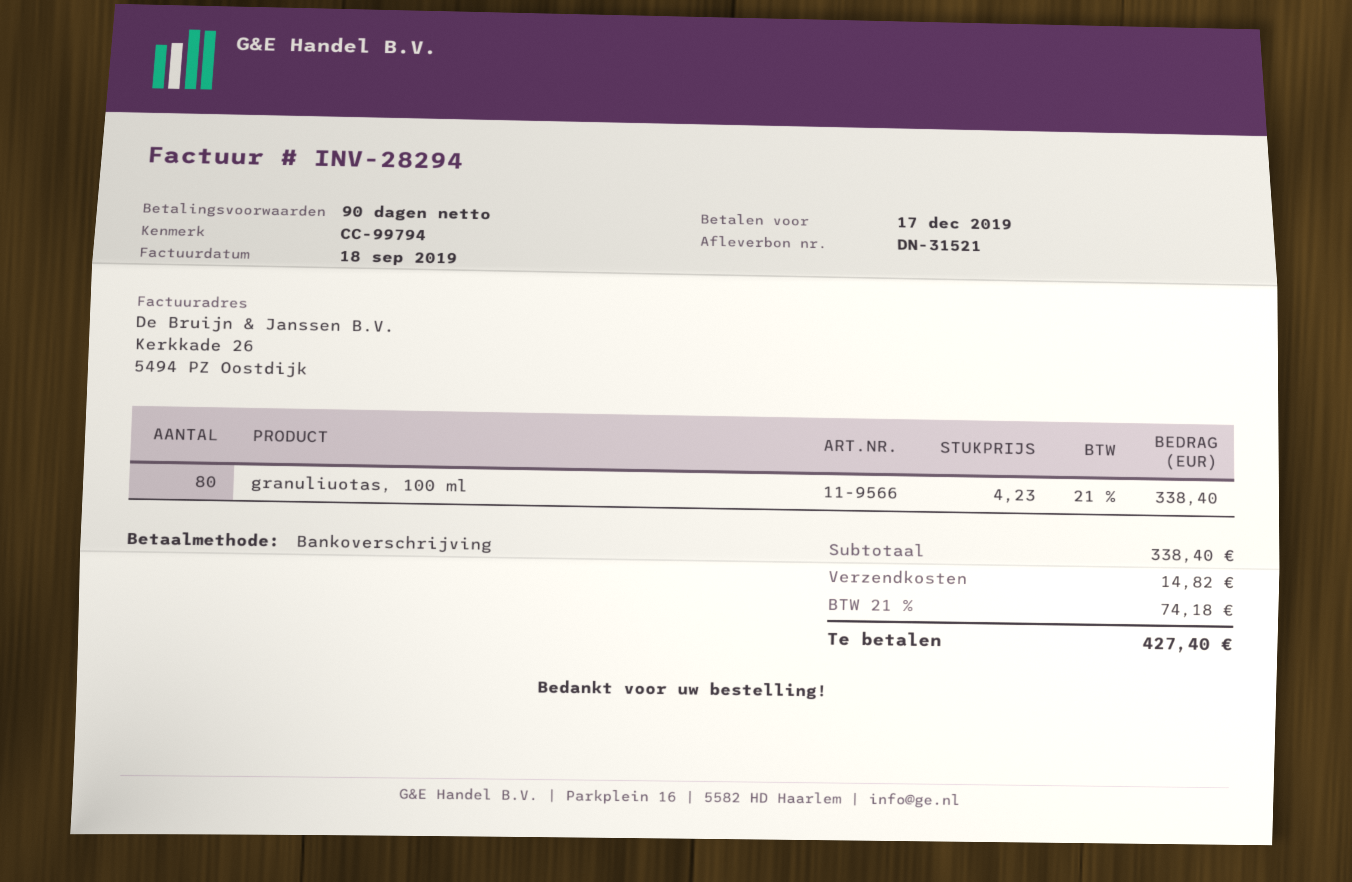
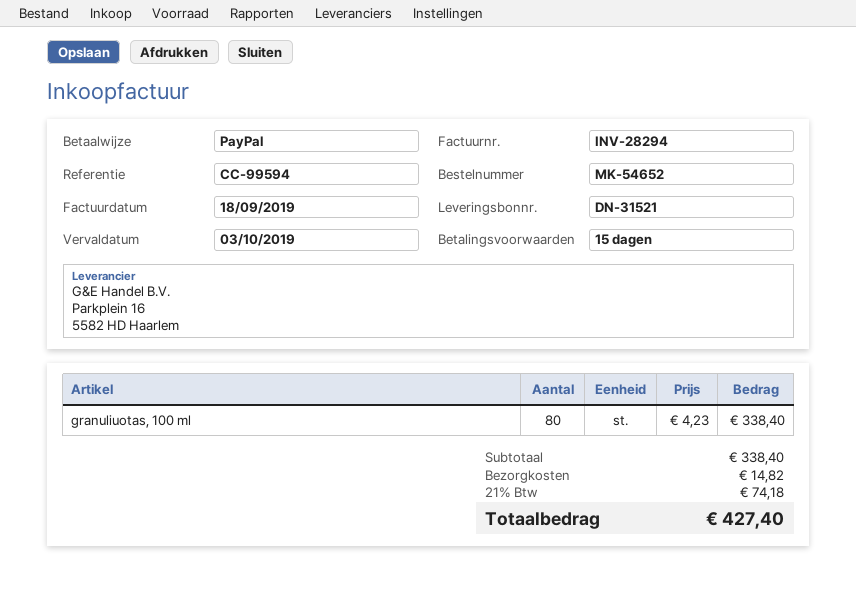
payment terms: 90 days -> 15 days
due date: 2019-12-17 -> 2019-10-03
reference: CC-99794 -> CC-99594
payment method: bank transfer -> PayPal

